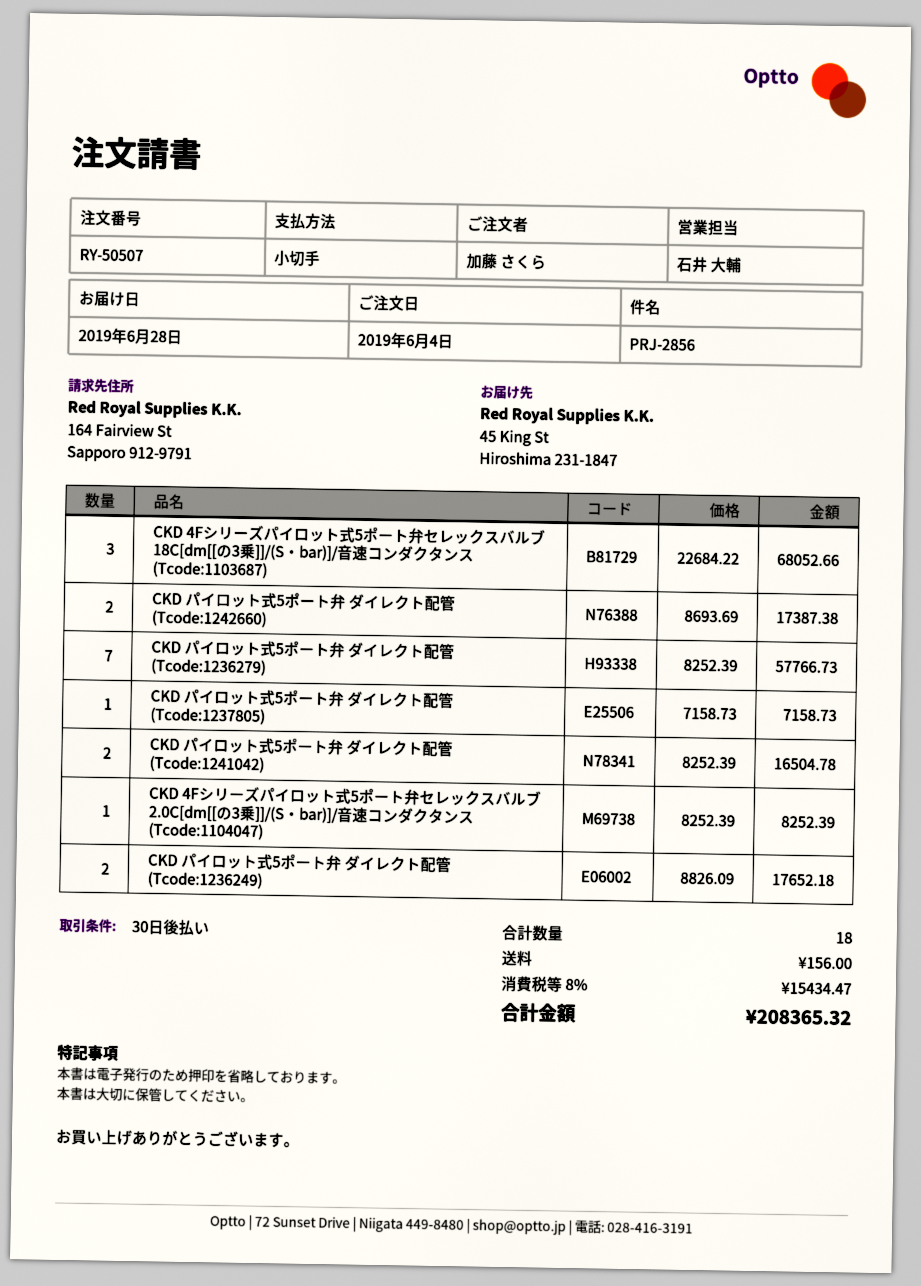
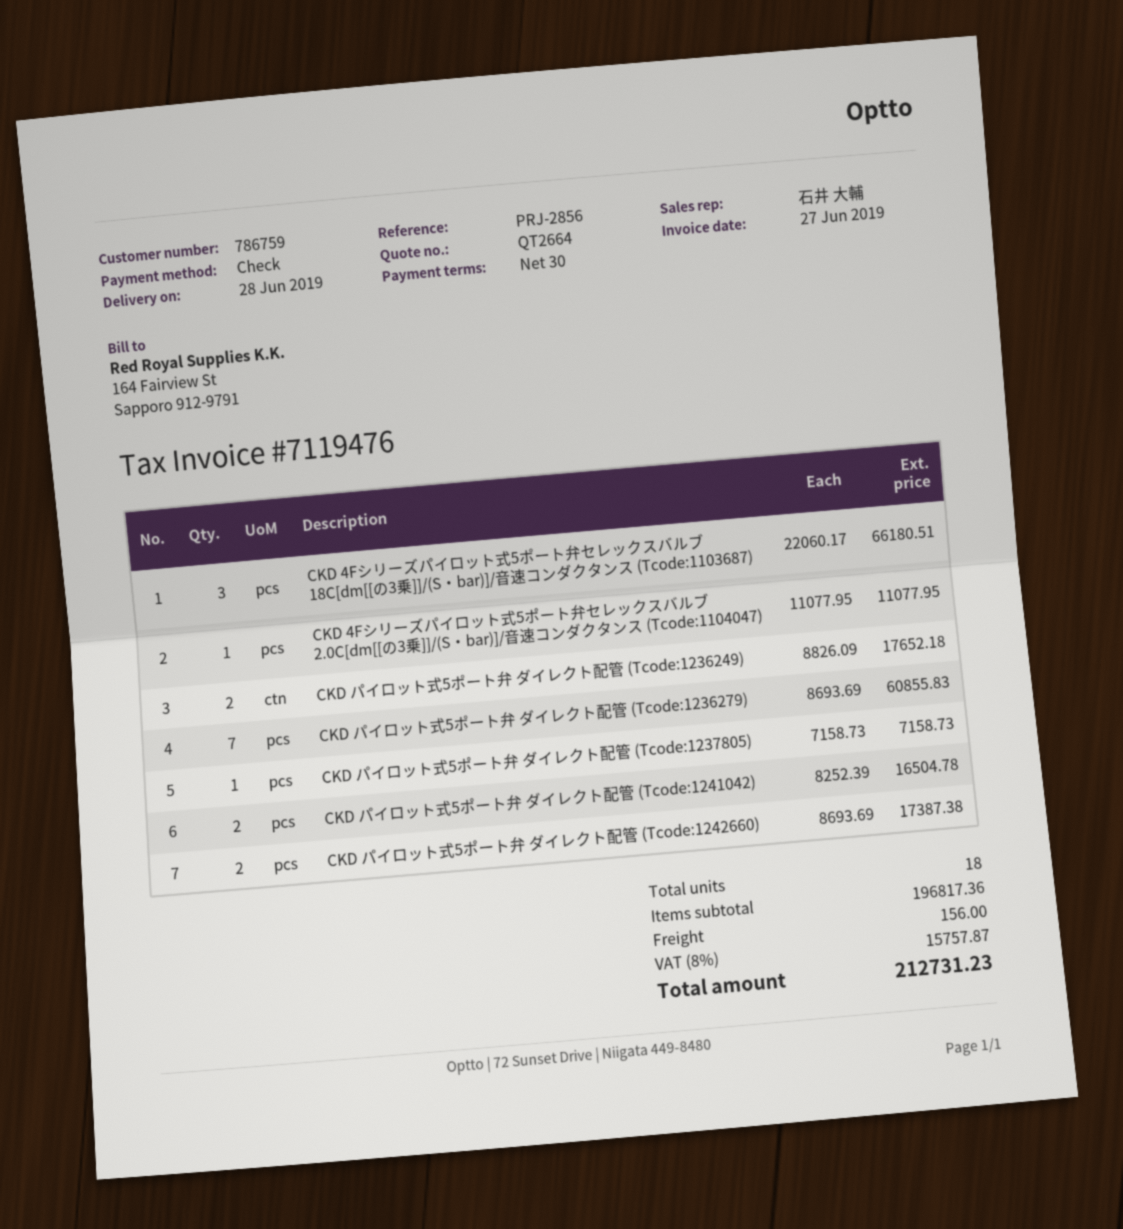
CKD 4Fシリーズパイロット式5ポート弁セレックスバルブ 18C[dm[[の3乗]]/(S・bar)]/音速コンダクタンス (Tcode:1103687): 3 x 22684.22 = 68052.66 -> 3 x 22060.17 = 66180.51
CKD パイロット式5ポート弁 ダイレクト配管 (Tcode:1236279): 7 x 8252.39 = 57766.73 -> 7 x 8693.69 = 60855.83
CKD 4Fシリーズパイロット式5ポート弁セレックスバルブ 2.0C[dm[[の3乗]]/(S・bar)]/音速コンダクタンス (Tcode:1104047): 1 x 8252.39 = 8252.39 -> 1 x 11077.95 = 11077.95
tax: 8% = 15434.47 -> 8% = 15757.87
total: 208365.32 -> 212731.23

